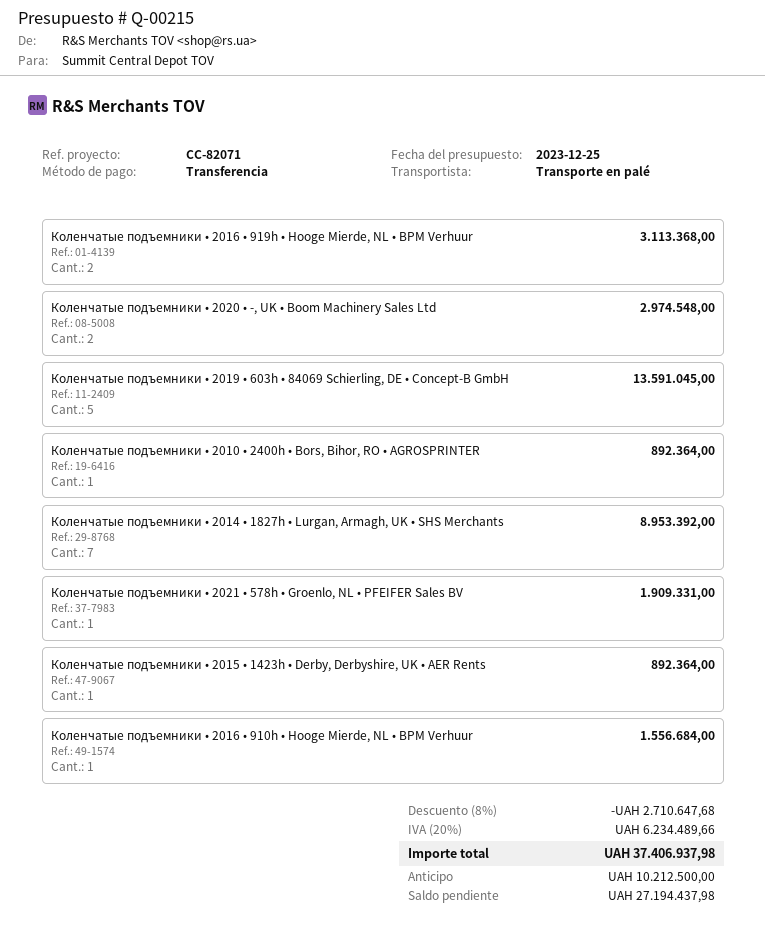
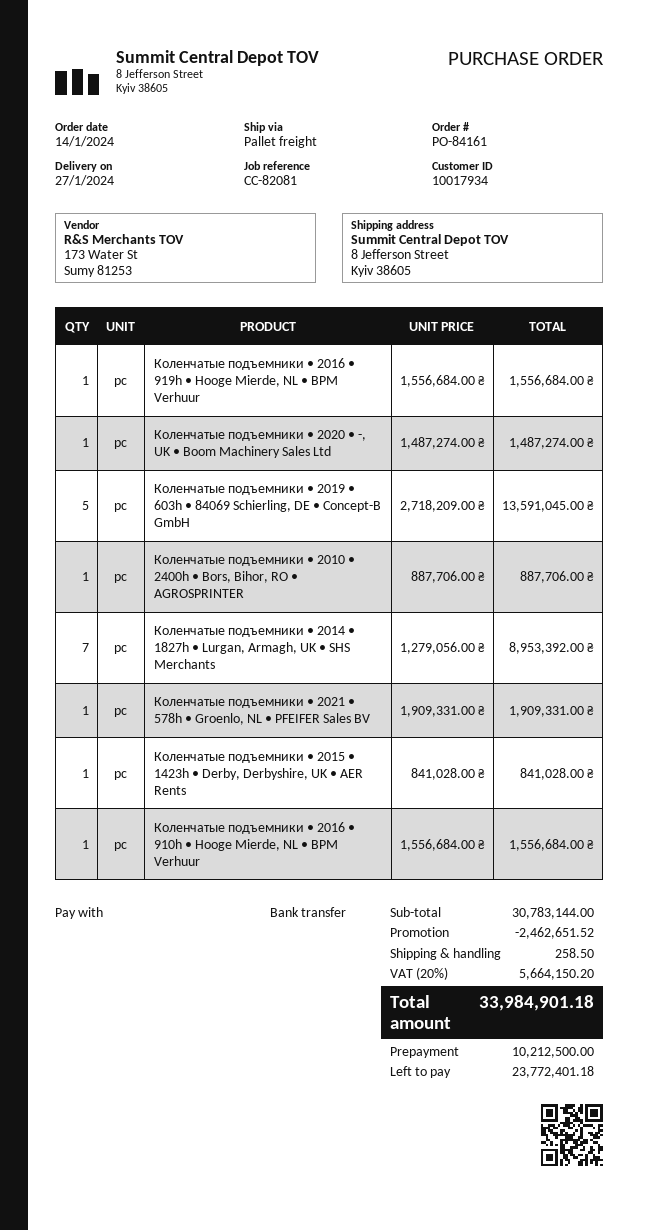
reference: CC-82071 -> CC-82081
Коленчатые подъемники • 2016 • 919h • Hooge Mierde, NL • BPM Verhuur: 2 for 3113368.00 -> 1 for 1556684.00
Коленчатые подъемники • 2020 • -, UK • Boom Machinery Sales Ltd: 2 for 2974548.00 -> 1 for 1487274.00
Коленчатые подъемники • 2010 • 2400h • Bors, Bihor, RO • AGROSPRINTER: 1 for 892364.00 -> 1 for 887706.00
Коленчатые подъемники • 2015 • 1423h • Derby, Derbyshire, UK • AER Rents: 1 for 892364.00 -> 1 for 841028.00
discount: 2710647.68 -> 2462651.52
shipping: none -> 258.50
tax: 20% = 6234489.66 -> 20% = 5664150.20
total: 37406937.98 -> 33984901.18
balance: 27194437.98 -> 23772401.18

